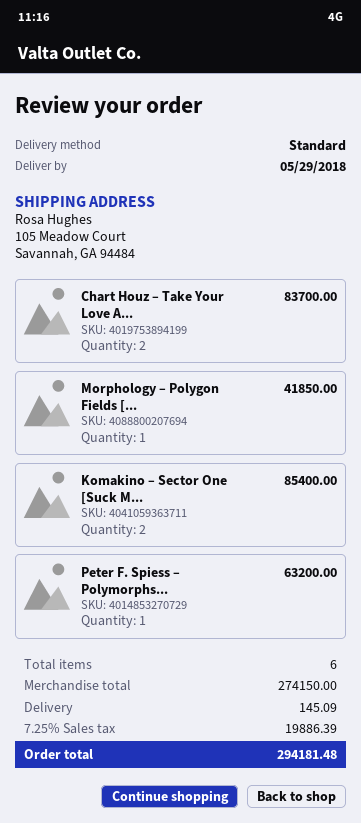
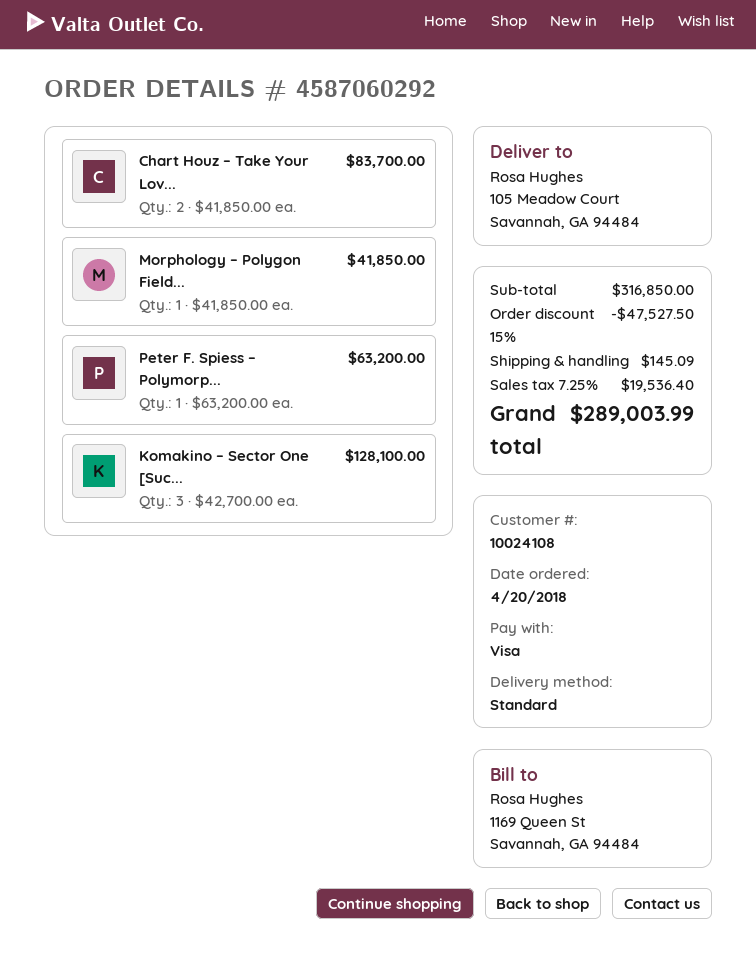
Komakino – Sector One [Suck M...: 2 for 85400.00 -> 3 for 128100.00
subtotal: 274150.00 -> 316850.00
discount: none -> 15% = 47527.50
tax: 7.25% = 19886.39 -> 7.25% = 19536.40
total: 294181.48 -> 289003.99

